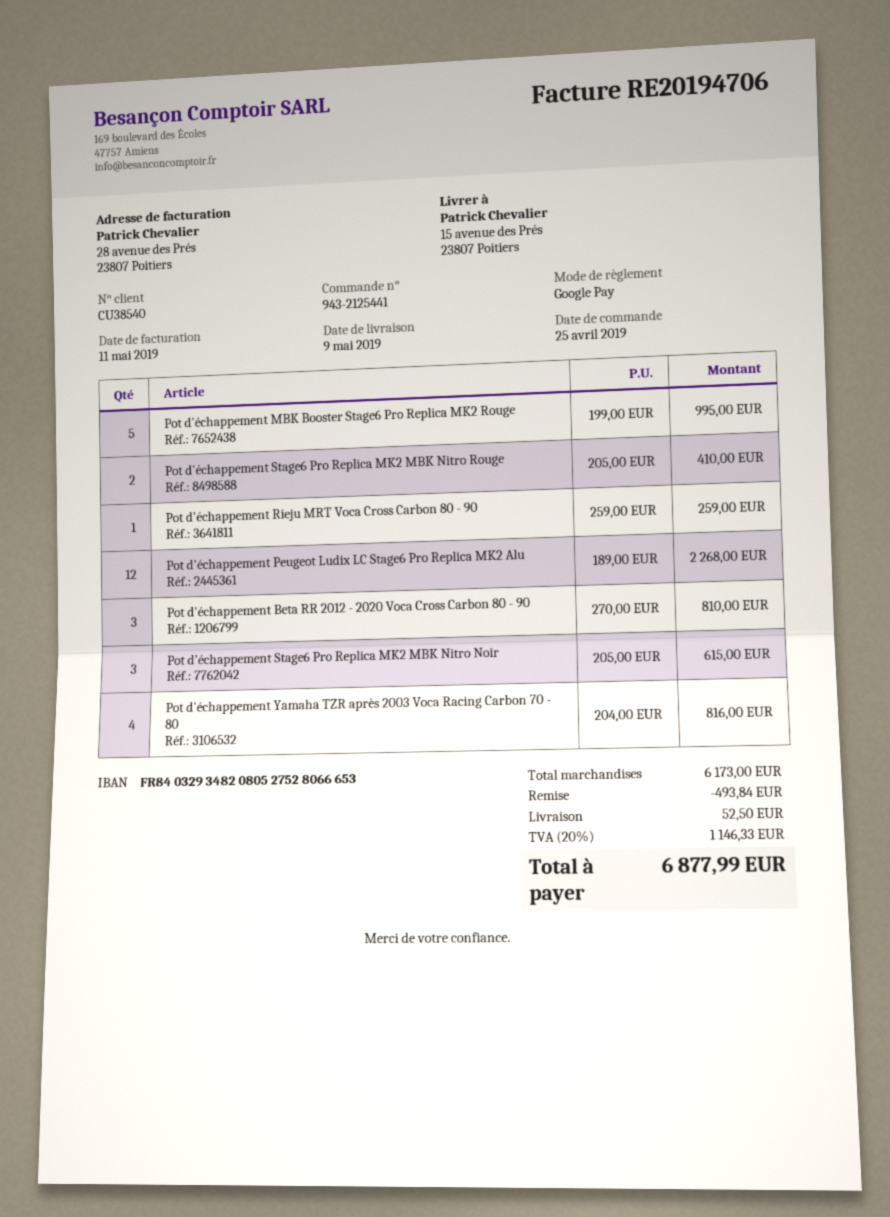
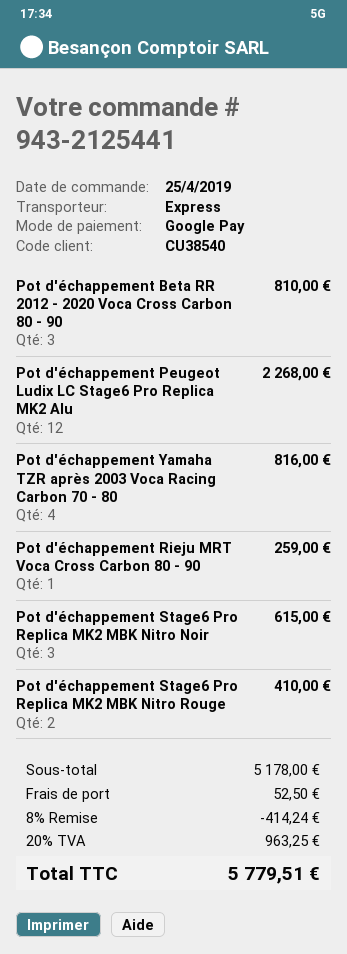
Pot d'échappement MBK Booster Stage6 Pro Replica MK2 Rouge: 5 for 995.00 -> none
subtotal: 6173.00 -> 5178.00
discount: 493.84 -> 414.24
tax: 20% = 1146.33 -> 20% = 963.25
total: 6877.99 -> 5779.51

